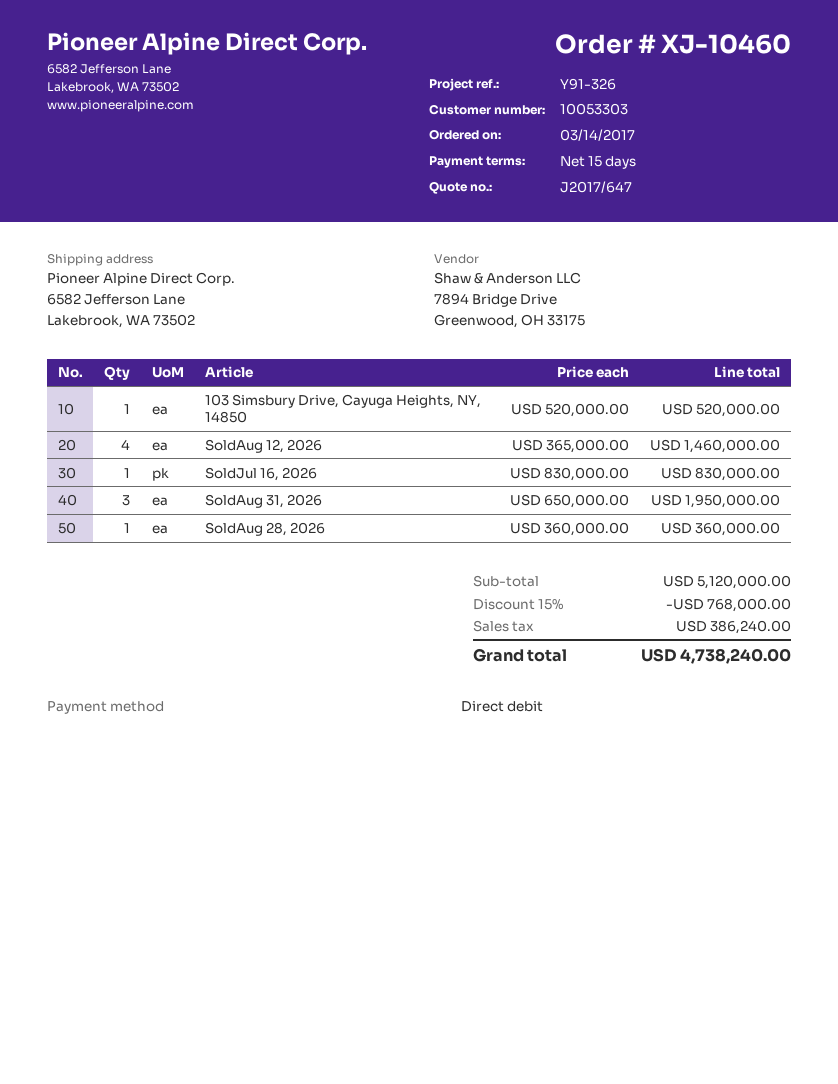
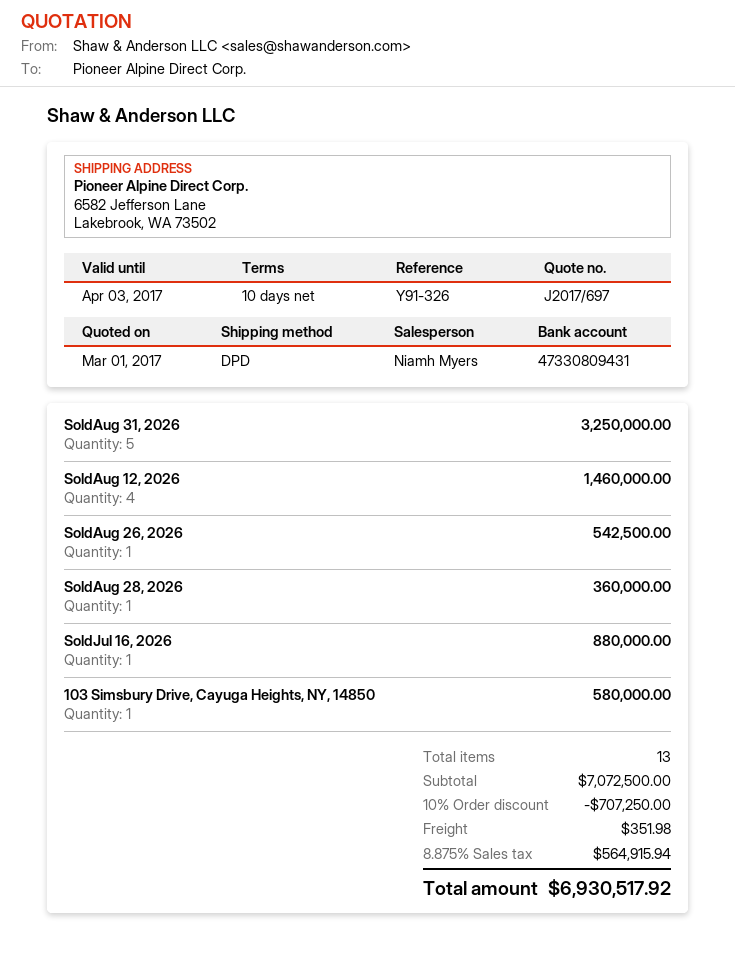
quote number: J2017/647 -> J2017/697
payment terms: 15 days -> 10 days
103 Simsbury Drive, Cayuga Heights, NY, 14850: 1 for 520000.00 -> 1 for 580000.00
SoldJul 16, 2026: 1 for 830000.00 -> 1 for 880000.00
SoldAug 31, 2026: 3 for 1950000.00 -> 5 for 3250000.00
SoldAug 26, 2026: none -> 1 for 542500.00
subtotal: 5120000.00 -> 7072500.00
discount: 15% = 768000.00 -> 10% = 707250.00
shipping: none -> 351.98
tax: 386240.00 -> 564915.94
total: 4738240.00 -> 6930517.92

